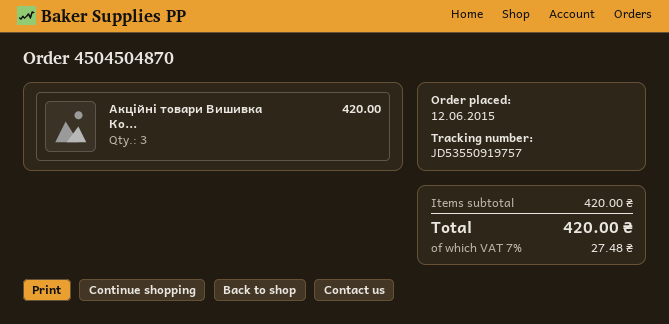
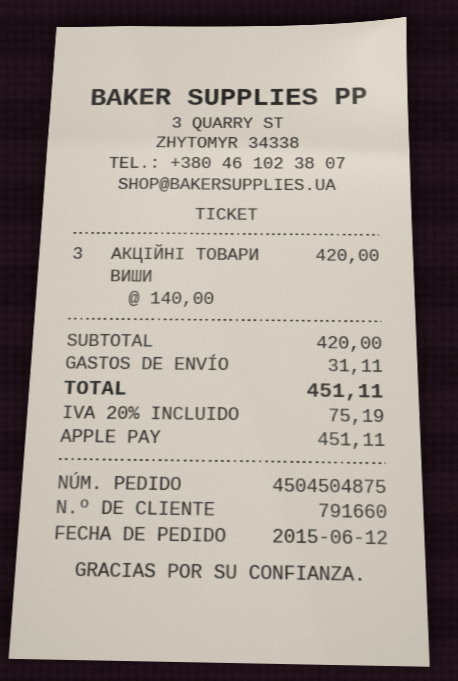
order number: 4504504870 -> 4504504875
shipping: none -> 31.11
tax: 7% = 27.48 -> 20% = 75.19
total: 420.00 -> 451.11

